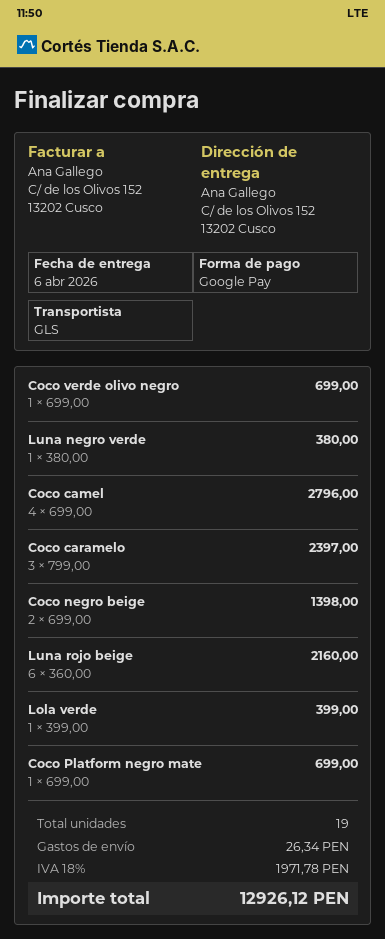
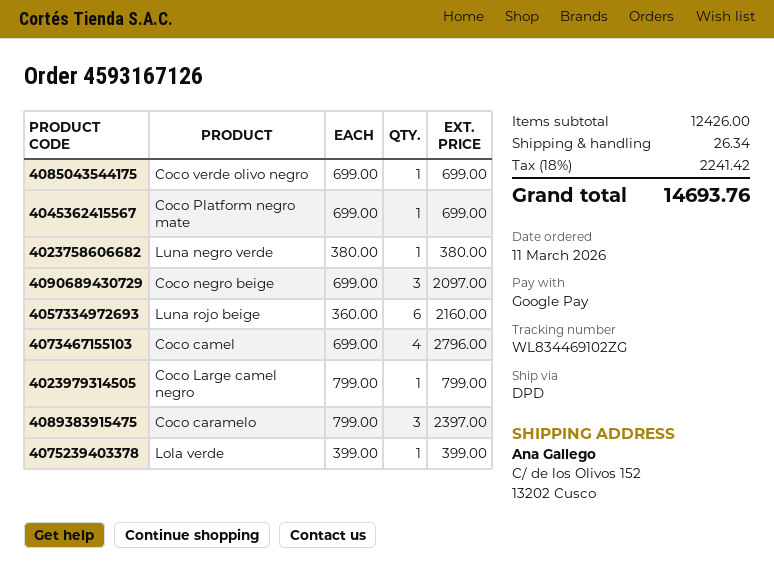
shipping method: GLS -> DPD
Coco negro beige: 2 x 699.00 = 1398.00 -> 3 x 699.00 = 2097.00
Coco Large camel negro: none -> 1 x 799.00 = 799.00
tax: 18% = 1971.78 -> 18% = 2241.42
total: 12926.12 -> 14693.76

